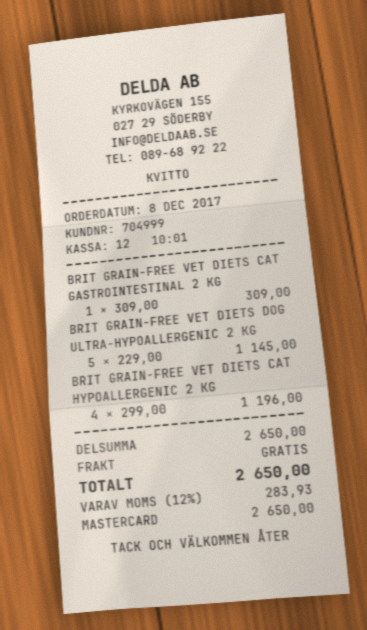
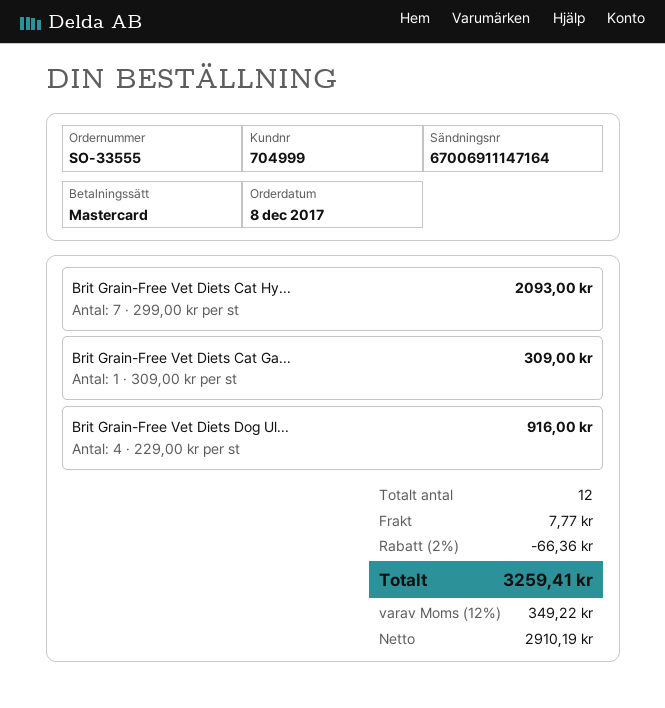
BRIT GRAIN-FREE VET DIETS DOG ULTRA-HYPOALLERGENIC 2 KG: 5 x 229.00 = 1145.00 -> 4 x 229.00 = 916.00
BRIT GRAIN-FREE VET DIETS CAT HYPOALLERGENIC 2 KG: 4 x 299.00 = 1196.00 -> 7 x 299.00 = 2093.00
discount: none -> 2% = 66.36
shipping: 0.00 -> 7.77
tax: 12% = 283.93 -> 12% = 349.22
total: 2650.00 -> 3259.41

